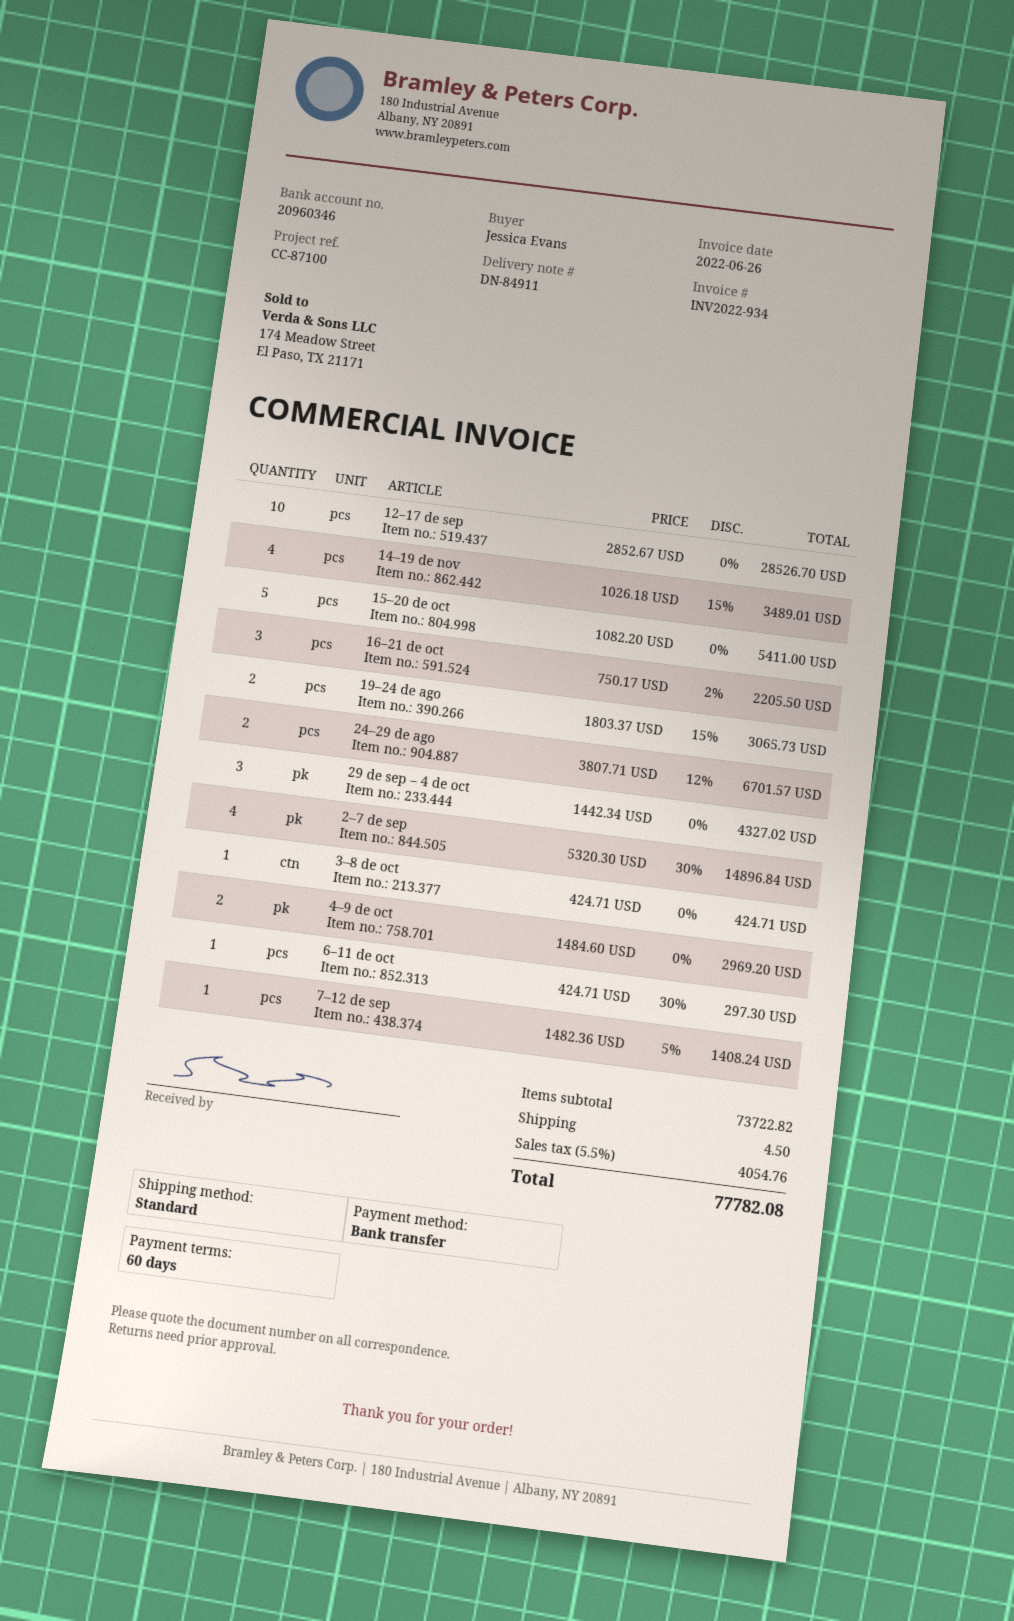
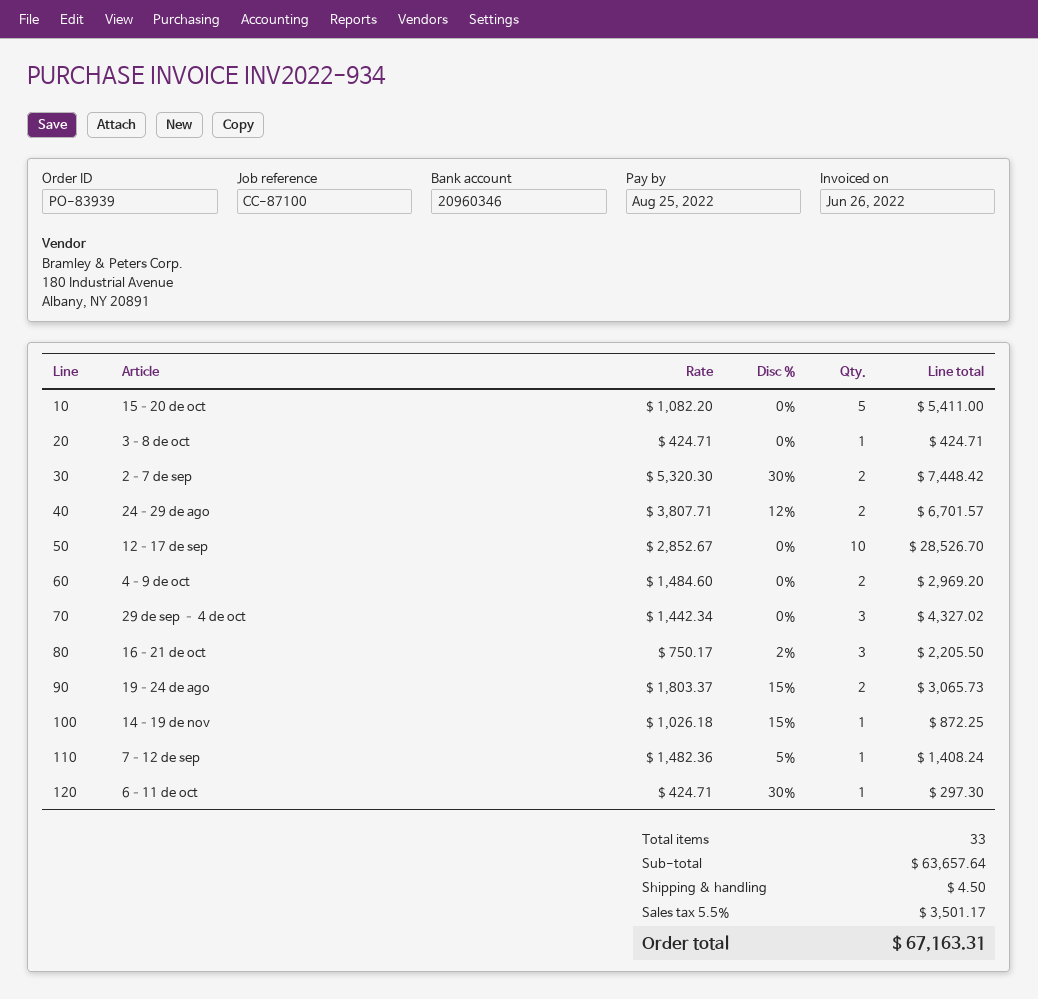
14–19 de nov: 4 x 1026.18 - 15% = 3489.01 -> 1 x 1026.18 - 15% = 872.25
2–7 de sep: 4 x 5320.30 - 30% = 14896.84 -> 2 x 5320.30 - 30% = 7448.42
subtotal: 73722.82 -> 63657.64
tax: 5.5% = 4054.76 -> 5.5% = 3501.17
total: 77782.08 -> 67163.31

